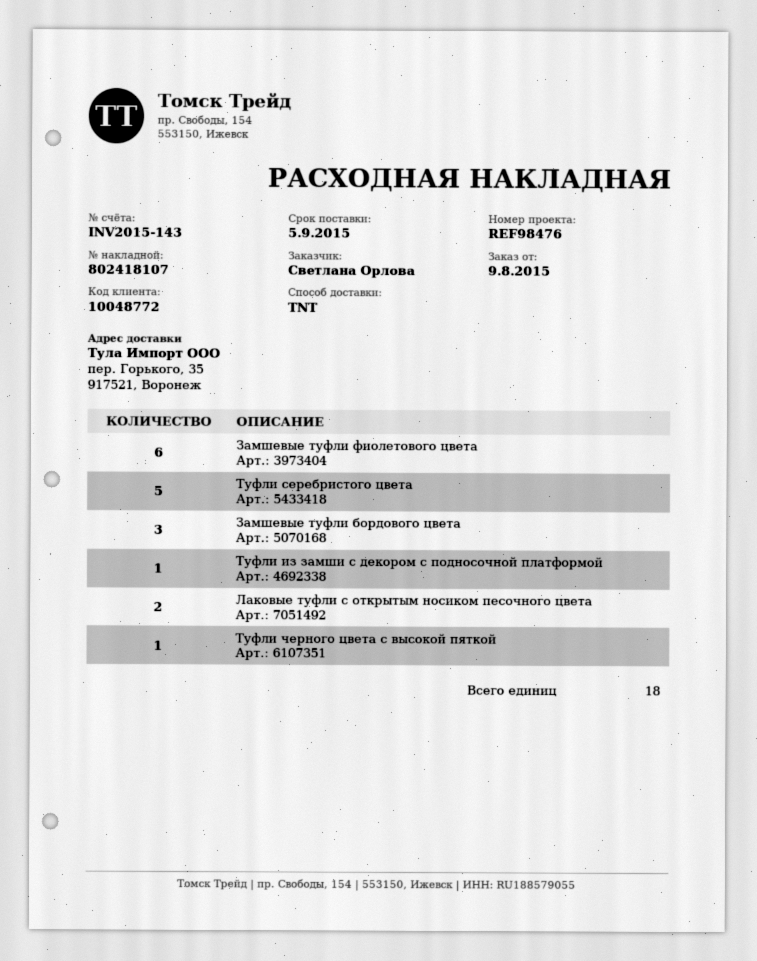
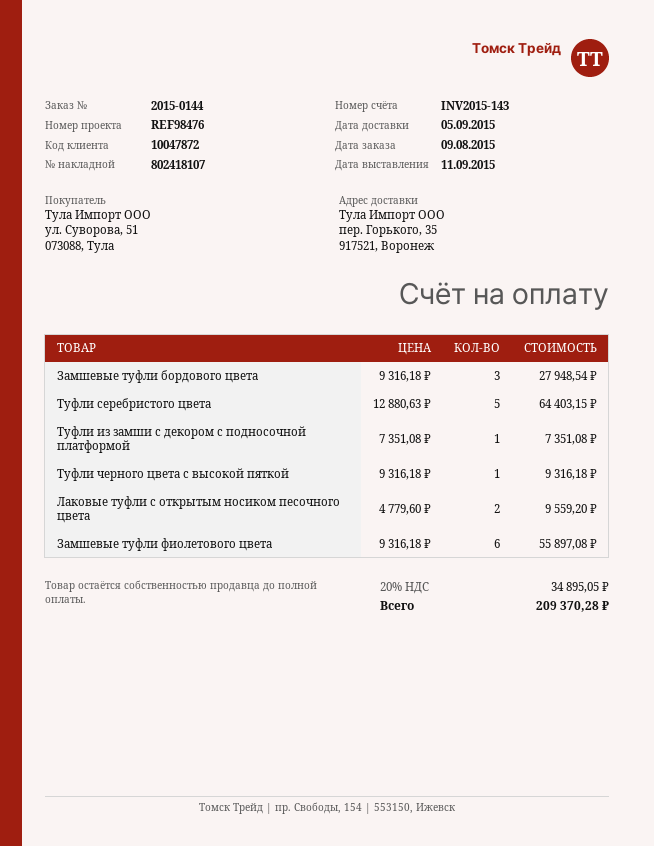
customer number: 10048772 -> 10047872

